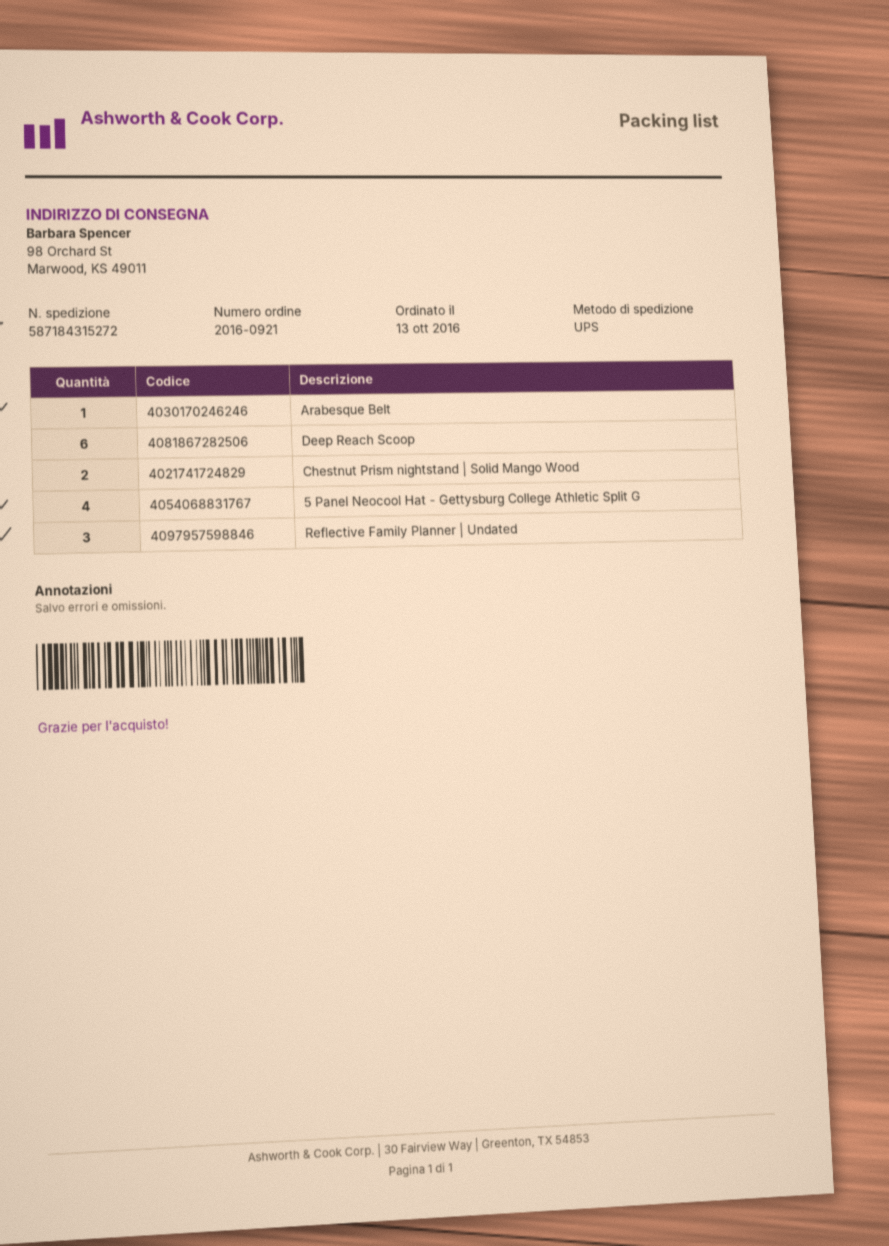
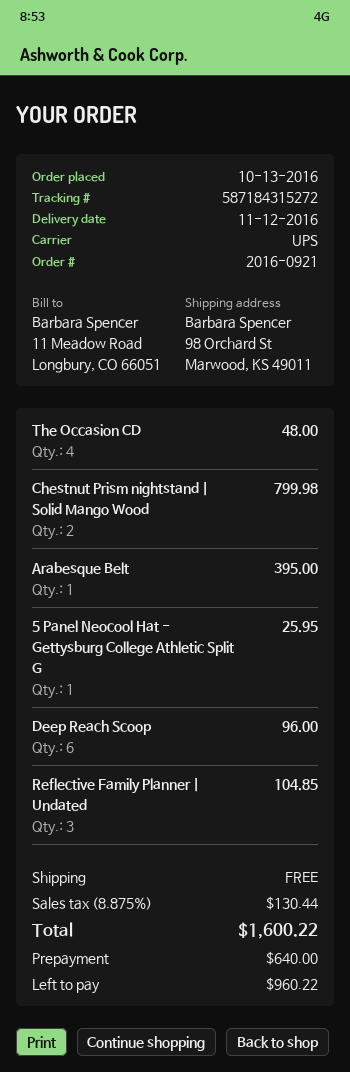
5 Panel Neocool Hat - Gettysburg College Athletic Split G: 4 -> 1
The Occasion CD: none -> 4

